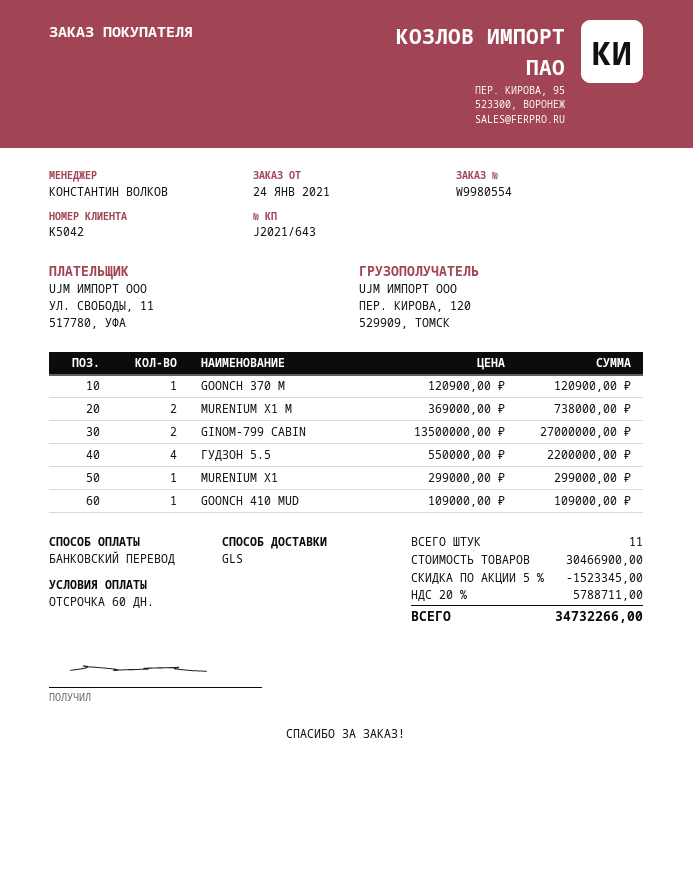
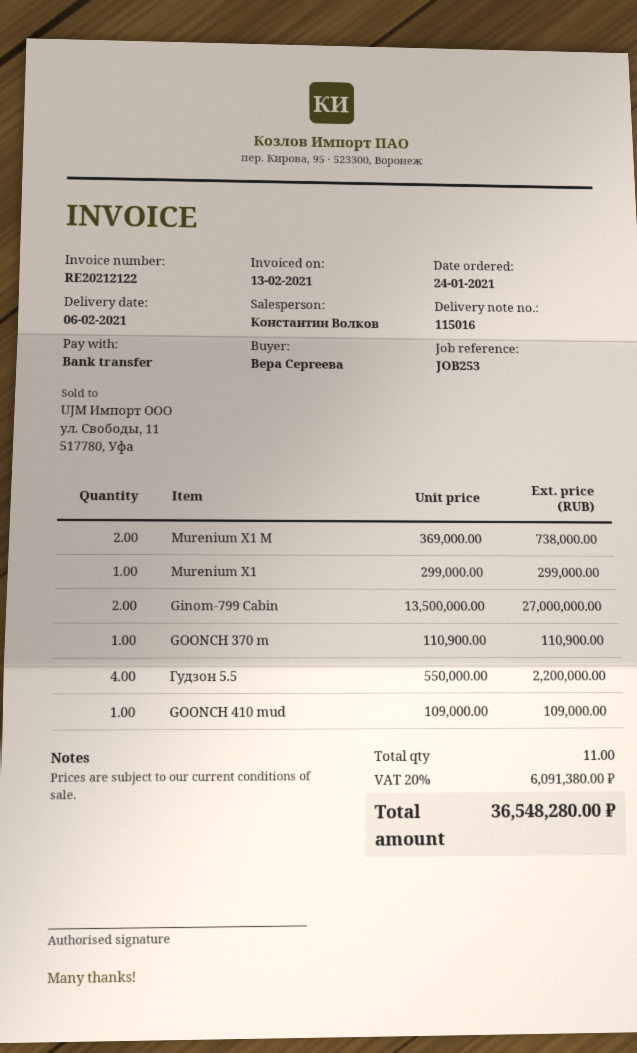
GOONCH 370 M: 1 x 120900.00 = 120900.00 -> 1 x 110900.00 = 110900.00
discount: 5% = 1523345.00 -> none
tax: 20% = 5788711.00 -> 20% = 6091380.00
total: 34732266.00 -> 36548280.00

